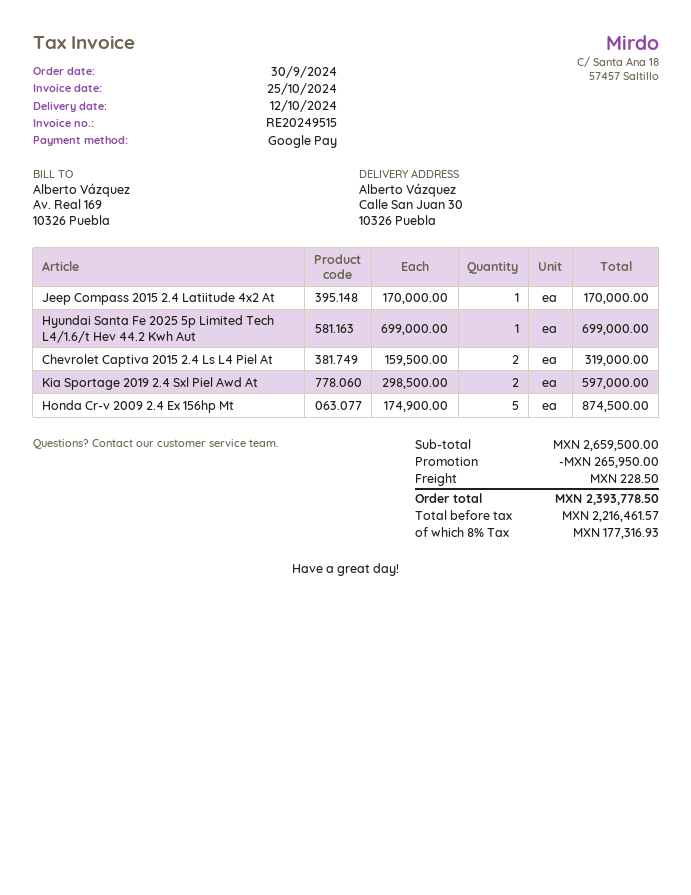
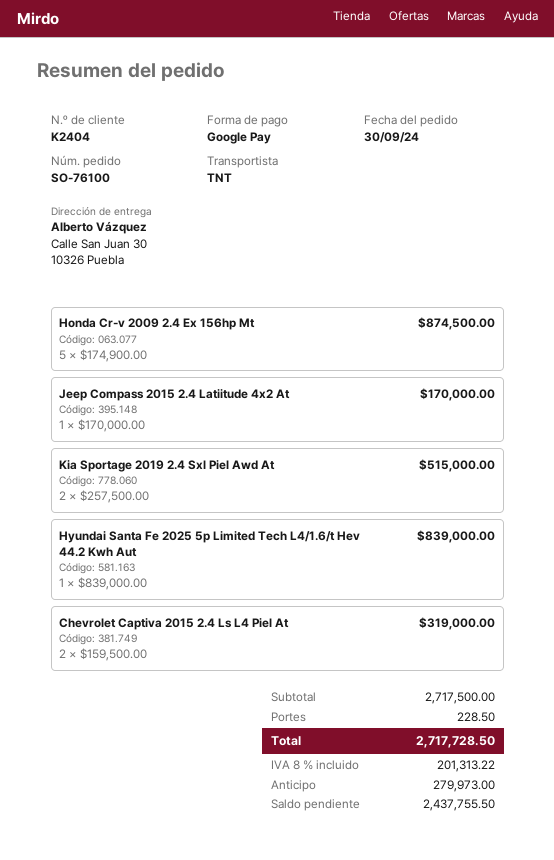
Hyundai Santa Fe 2025 5p Limited Tech L4/1.6/t Hev 44.2 Kwh Aut: 1 x 699000.00 = 699000.00 -> 1 x 839000.00 = 839000.00
Kia Sportage 2019 2.4 Sxl Piel Awd At: 2 x 298500.00 = 597000.00 -> 2 x 257500.00 = 515000.00
subtotal: 2659500.00 -> 2717500.00
discount: 265950.00 -> none
tax: 8% = 177316.93 -> 8% = 201313.22
total: 2393778.50 -> 2717728.50

